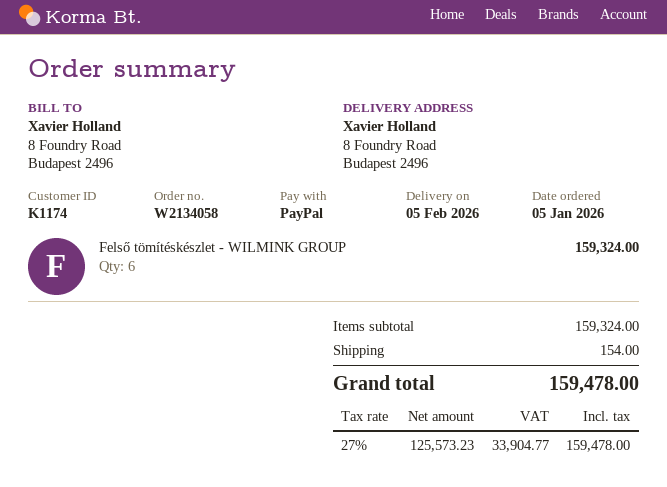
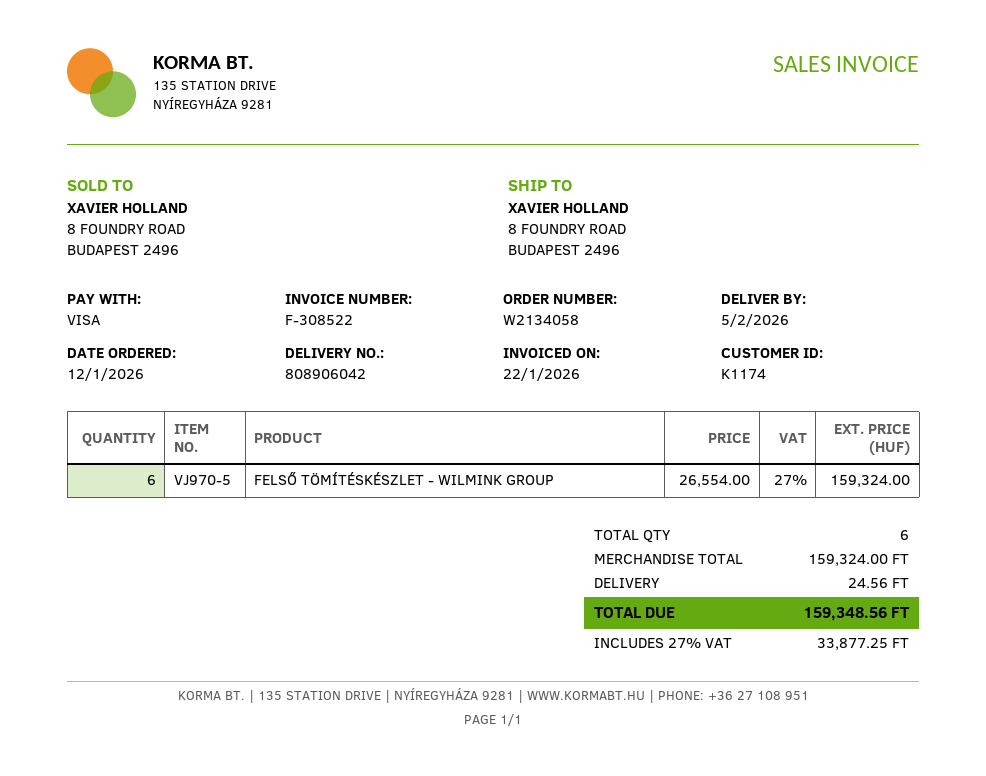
order date: 2026-01-05 -> 2026-01-12
payment method: PayPal -> Visa
shipping: 154.00 -> 24.56
tax: 27% = 33904.77 -> 27% = 33877.25
total: 159478.00 -> 159348.56

